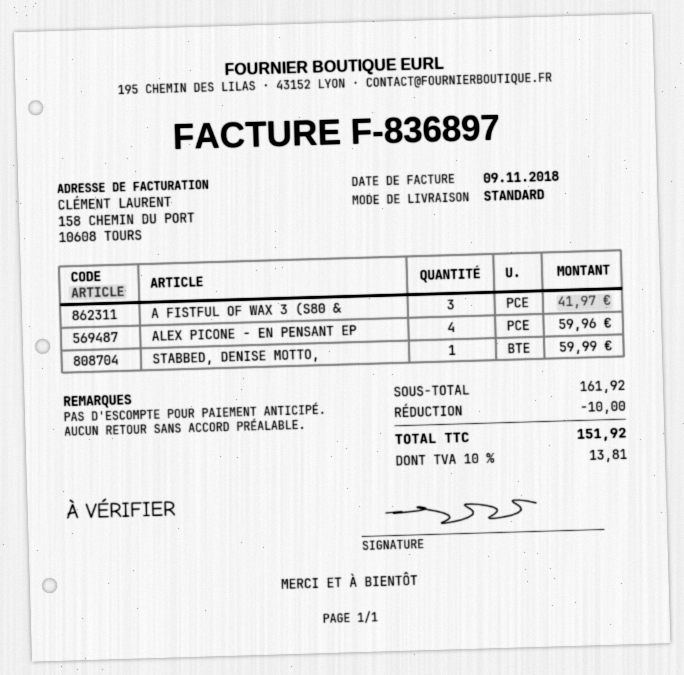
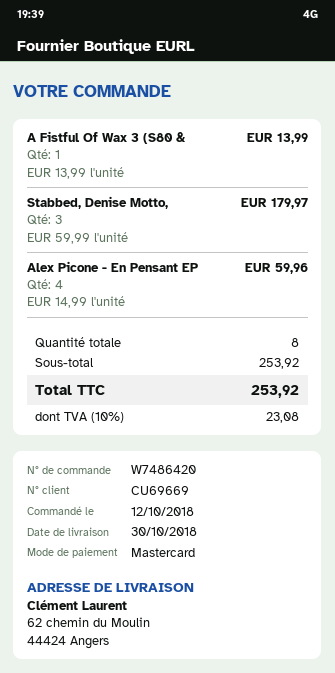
A FISTFUL OF WAX 3 (S80 &: 3 for 41.97 -> 1 for 13.99
STABBED, DENISE MOTTO,: 1 for 59.99 -> 3 for 179.97
subtotal: 161.92 -> 253.92
discount: 10.00 -> none
tax: 10% = 13.81 -> 10% = 23.08
total: 151.92 -> 253.92

